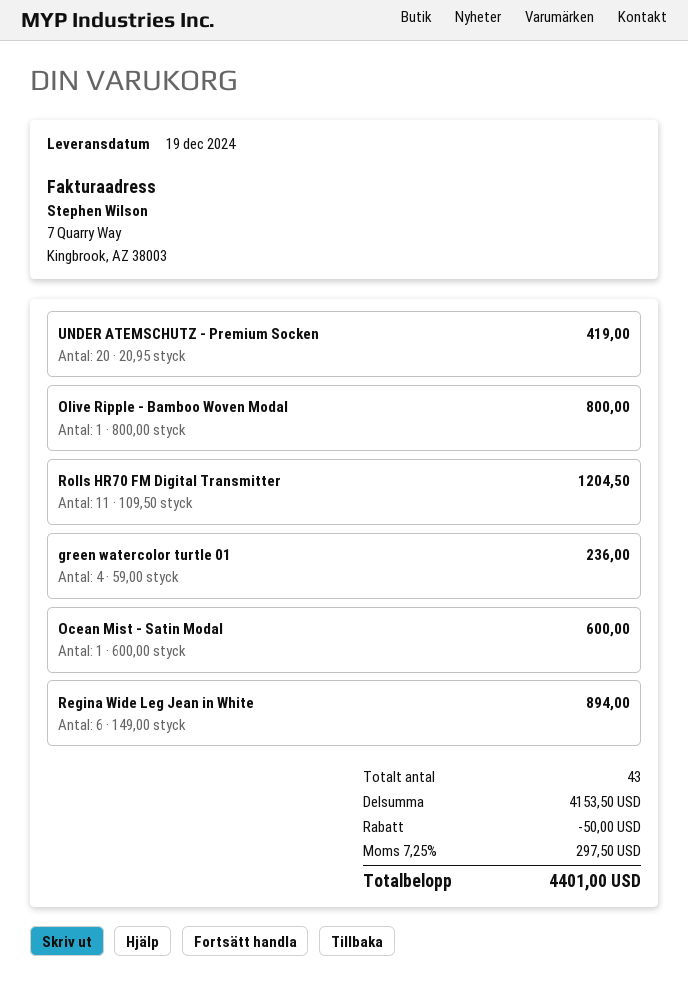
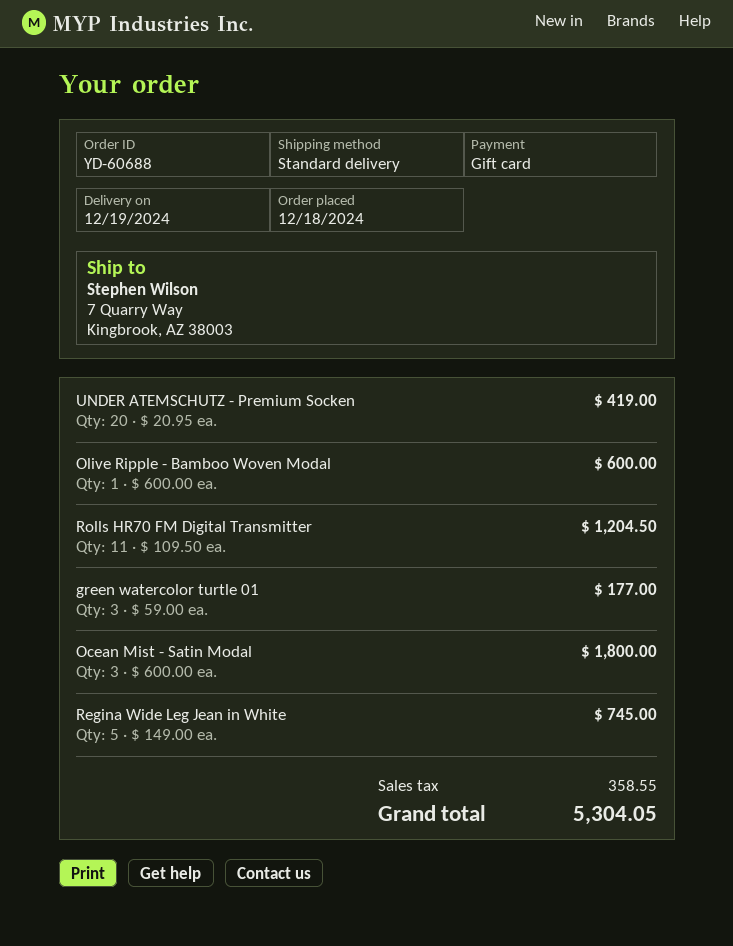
Olive Ripple - Bamboo Woven Modal: 1 x 800.00 = 800.00 -> 1 x 600.00 = 600.00
green watercolor turtle 01: 4 x 59.00 = 236.00 -> 3 x 59.00 = 177.00
Ocean Mist - Satin Modal: 1 x 600.00 = 600.00 -> 3 x 600.00 = 1800.00
Regina Wide Leg Jean in White: 6 x 149.00 = 894.00 -> 5 x 149.00 = 745.00
discount: 50.00 -> none
tax: 297.50 -> 358.55
total: 4401.00 -> 5304.05

